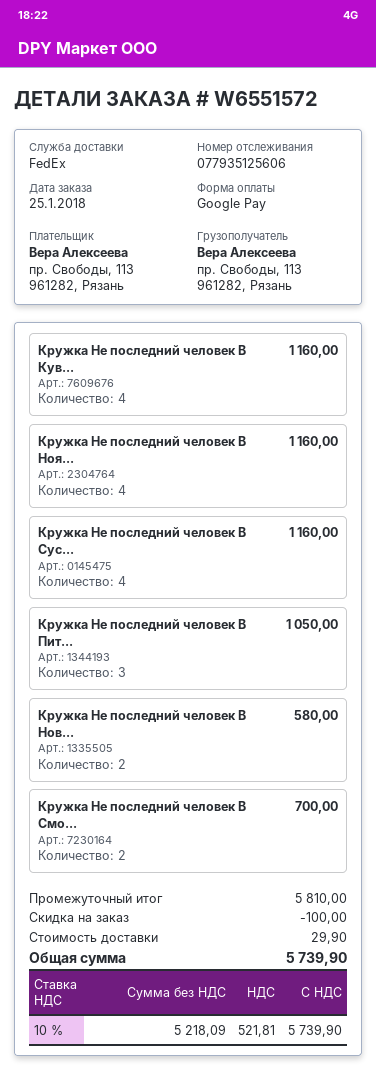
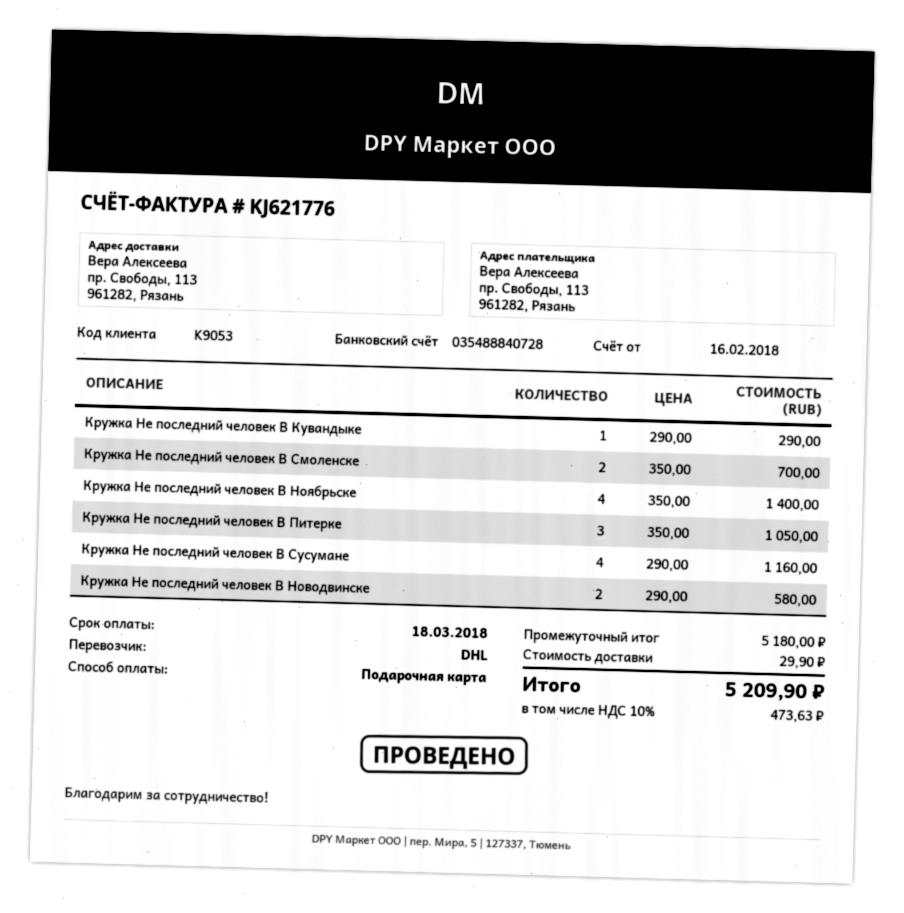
payment method: Google Pay -> gift card
shipping method: FedEx -> DHL
Кружка Не последний человек В Кув...: 4 for 1160.00 -> 1 for 290.00
Кружка Не последний человек В Ноя...: 4 for 1160.00 -> 4 for 1400.00
subtotal: 5810.00 -> 5180.00
discount: 100.00 -> none
tax: 10% = 521.81 -> 10% = 473.63
total: 5739.90 -> 5209.90

